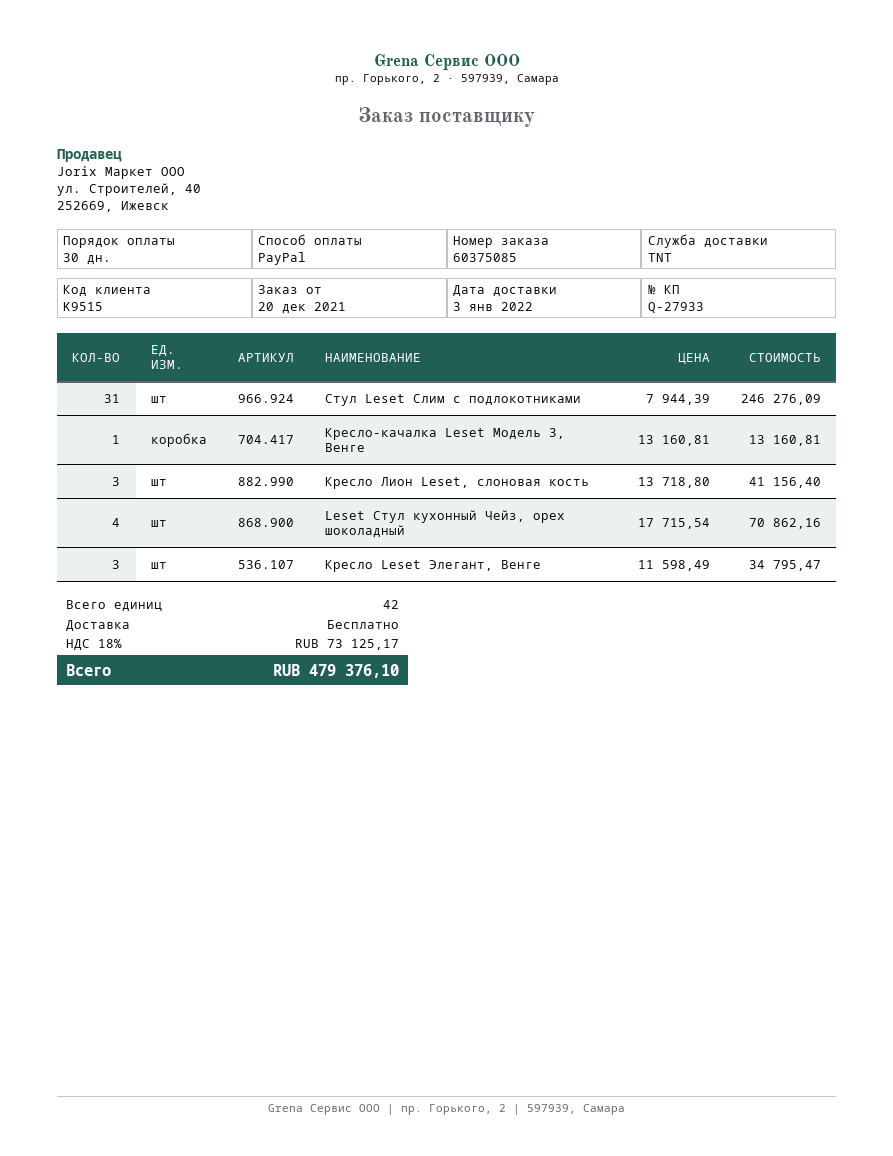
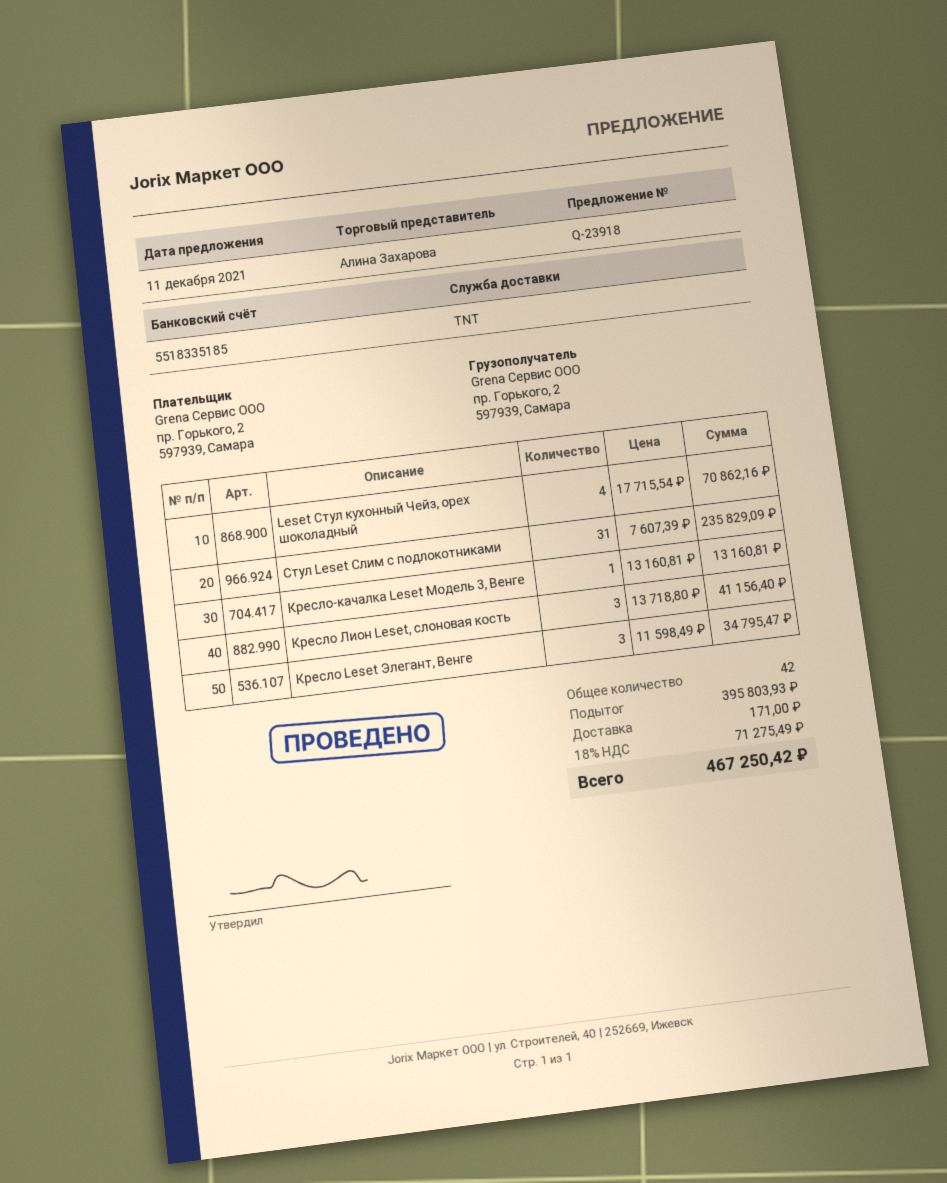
quote number: Q-27933 -> Q-23918
Стул Leset Слим с подлокотниками: 31 x 7944.39 = 246276.09 -> 31 x 7607.39 = 235829.09
shipping: 0.00 -> 171.00
tax: 18% = 73125.17 -> 18% = 71275.49
total: 479376.10 -> 467250.42

